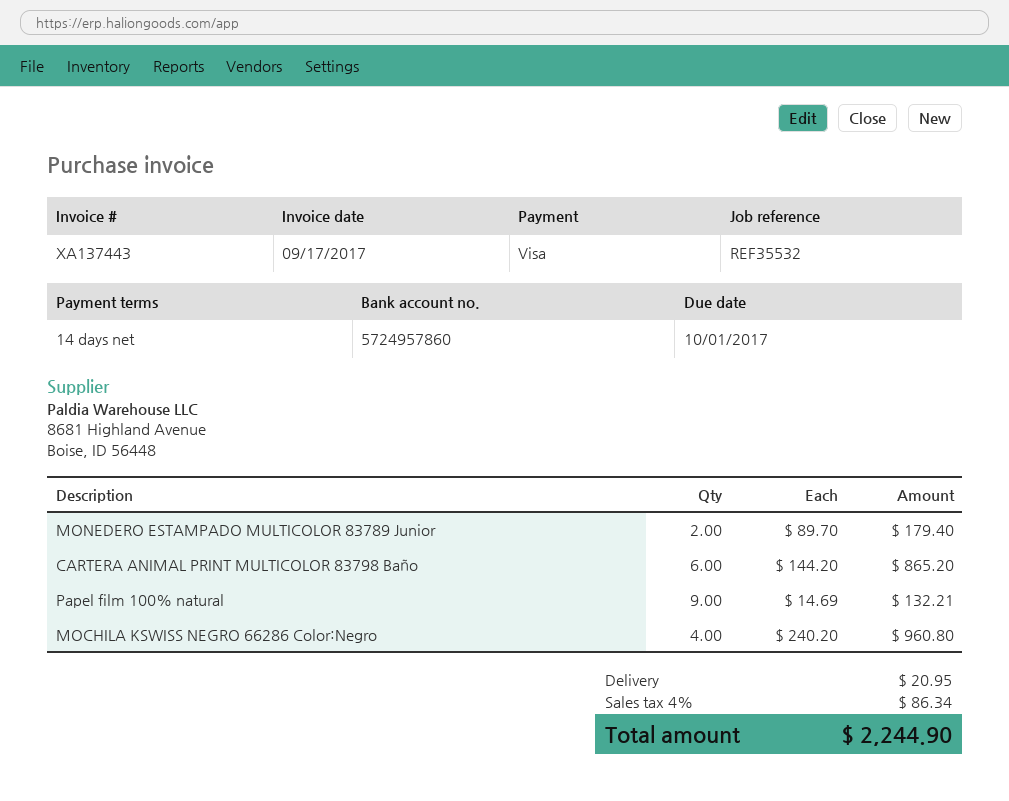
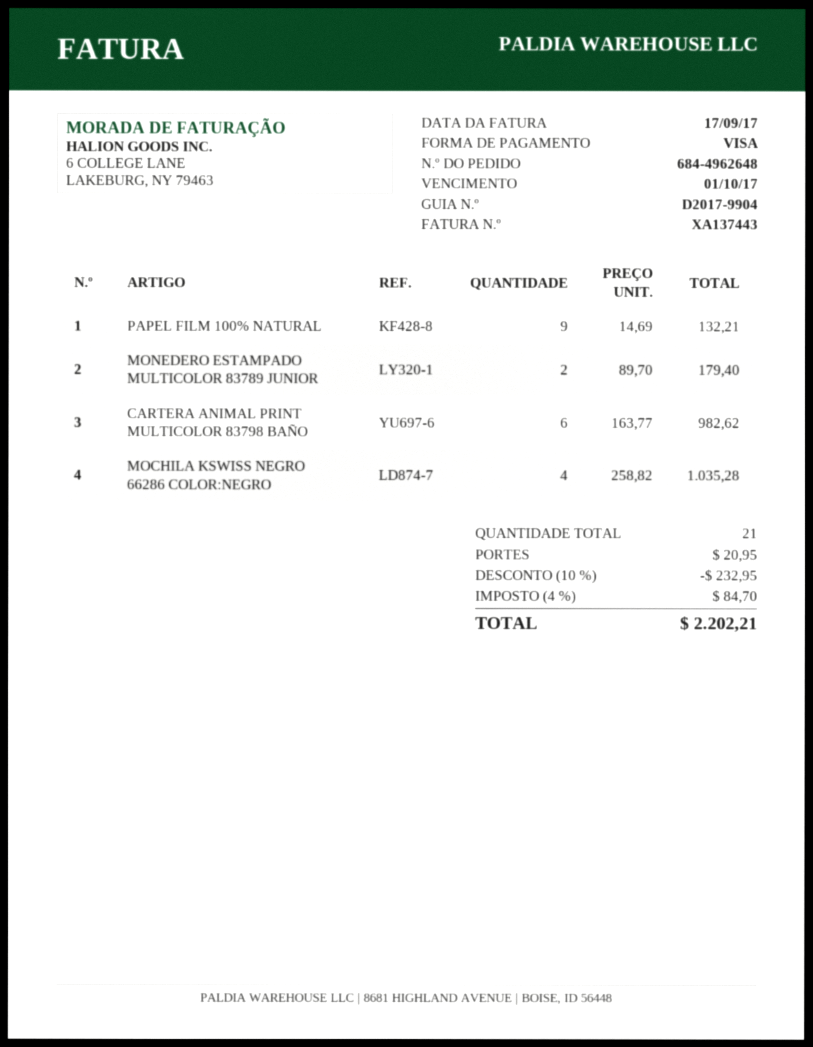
CARTERA ANIMAL PRINT MULTICOLOR 83798 Baño: 6 x 144.20 = 865.20 -> 6 x 163.77 = 982.62
MOCHILA KSWISS NEGRO 66286 Color:Negro: 4 x 240.20 = 960.80 -> 4 x 258.82 = 1035.28
discount: none -> 10% = 232.95
tax: 4% = 86.34 -> 4% = 84.70
total: 2244.90 -> 2202.21

